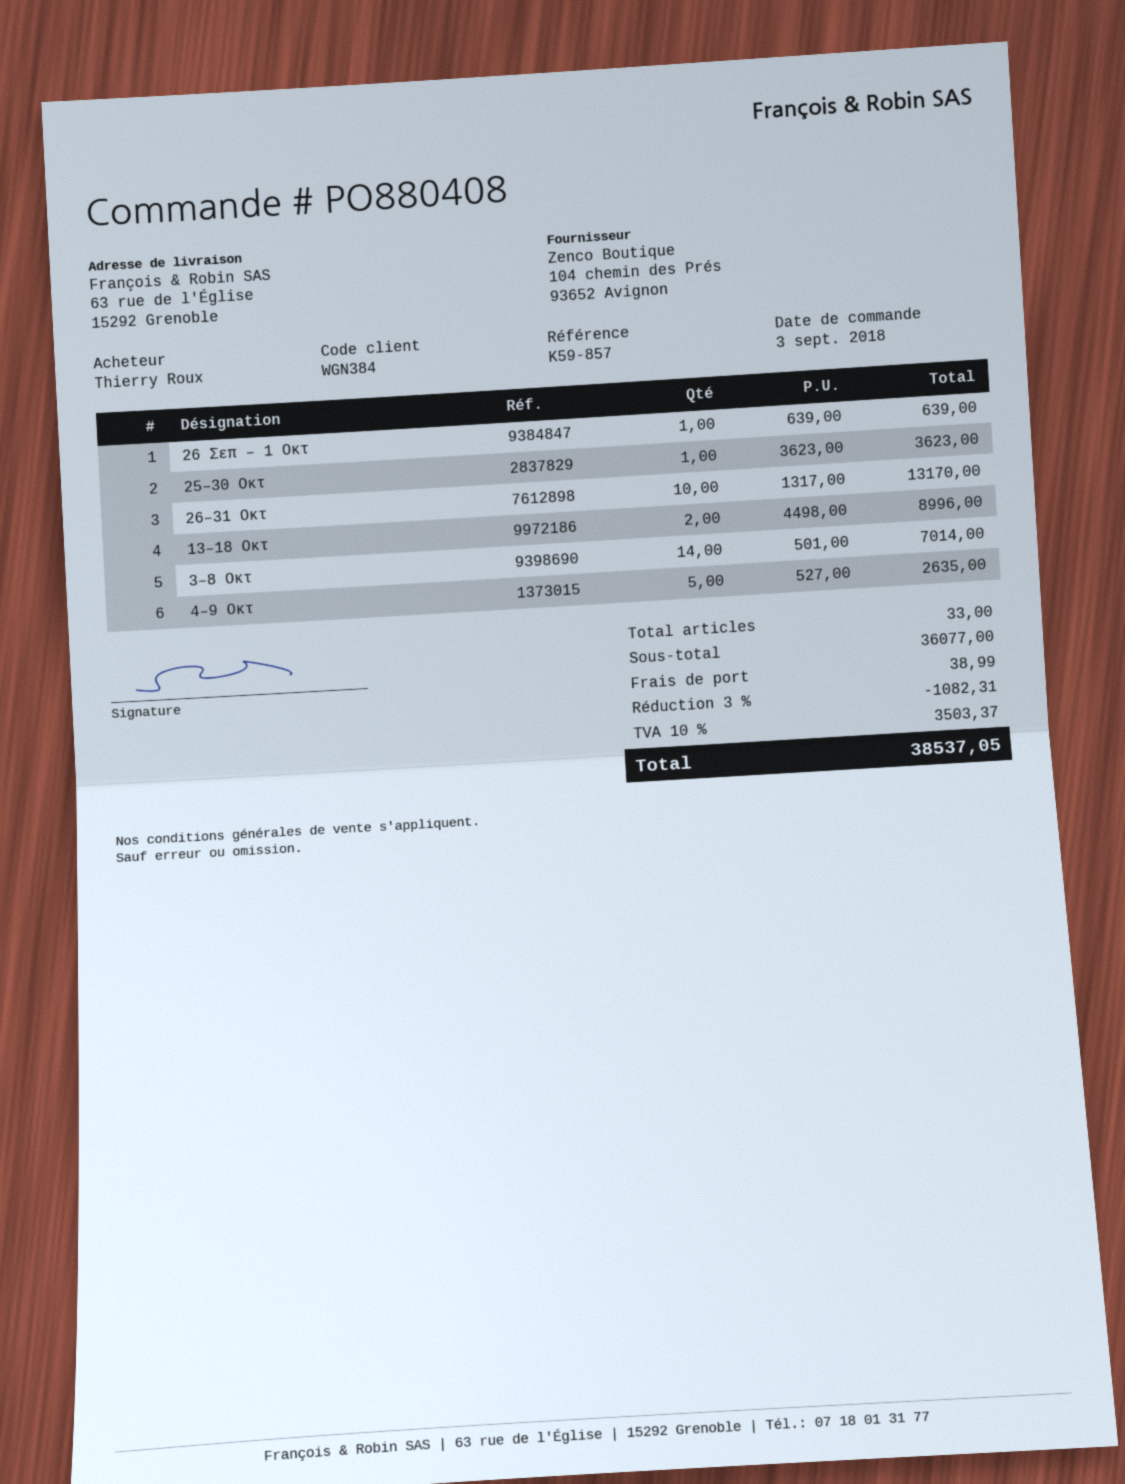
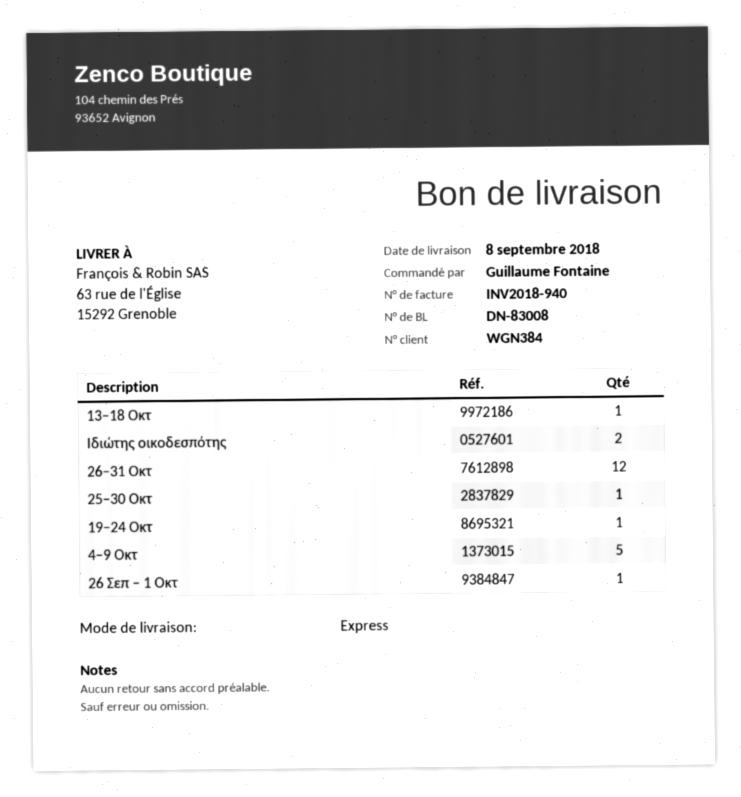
ordered by: Thierry Roux -> Guillaume Fontaine
26–31 Οκτ: 10 -> 12
13–18 Οκτ: 2 -> 1
3–8 Οκτ: 14 -> none
Ιδιώτης οικοδεσπότης: none -> 2
19–24 Οκτ: none -> 1

